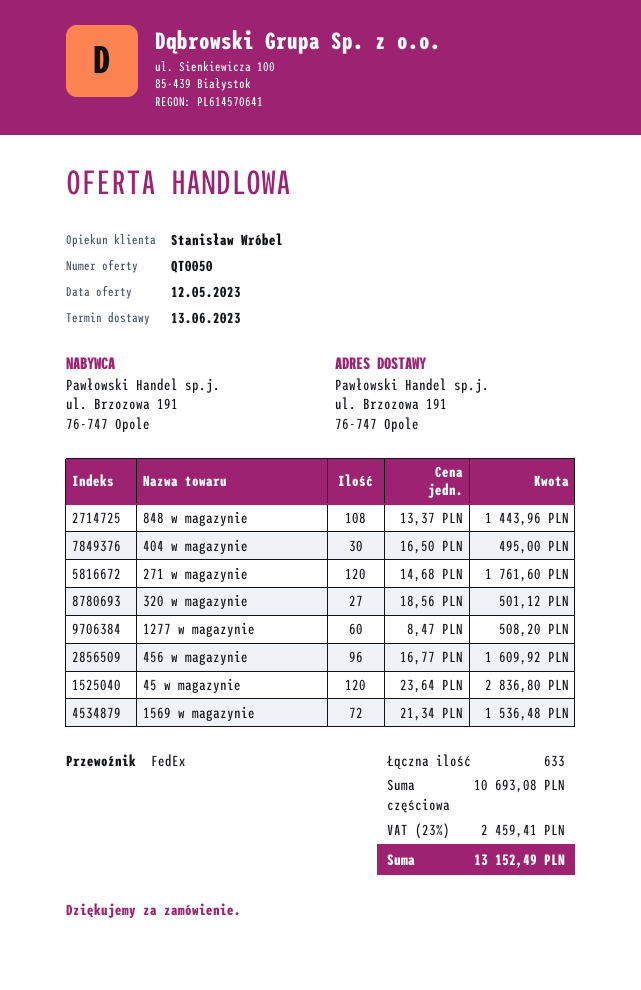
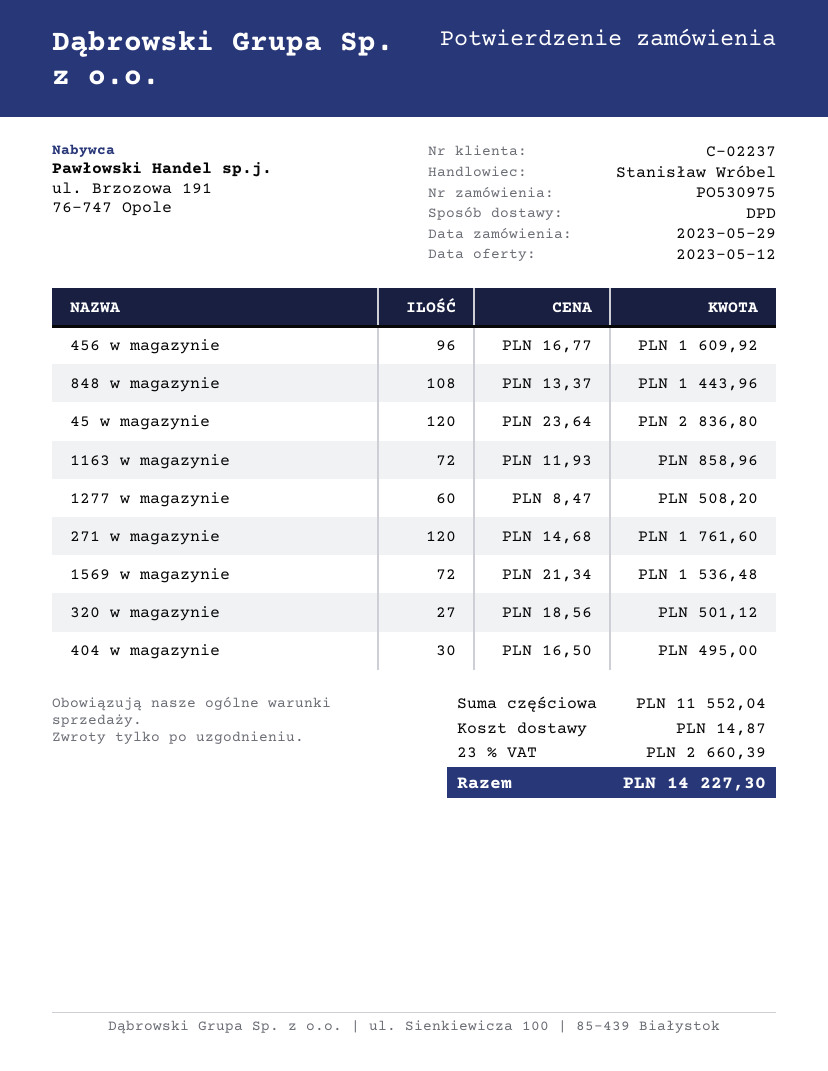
shipping method: FedEx -> DPD
1163 w magazynie: none -> 72 x 11.93 = 858.96
subtotal: 10693.08 -> 11552.04
shipping: none -> 14.87
tax: 23% = 2459.41 -> 23% = 2660.39
total: 13152.49 -> 14227.30

